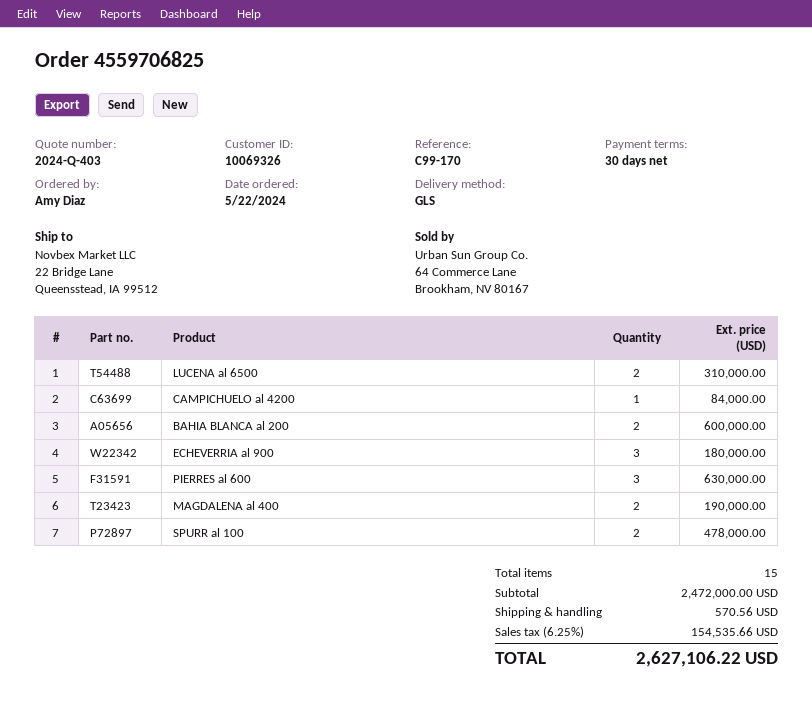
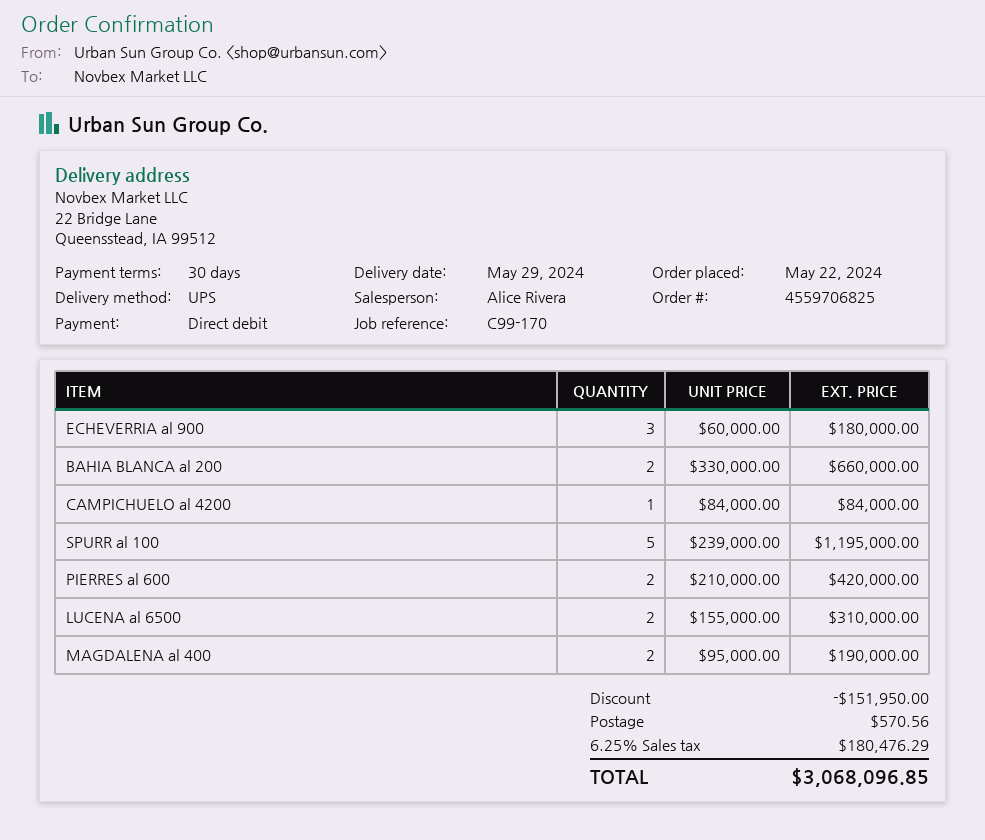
shipping method: GLS -> UPS
BAHIA BLANCA al 200: 2 for 600000.00 -> 2 for 660000.00
PIERRES al 600: 3 for 630000.00 -> 2 for 420000.00
SPURR al 100: 2 for 478000.00 -> 5 for 1195000.00
discount: none -> 151950.00
tax: 6.25% = 154535.66 -> 6.25% = 180476.29
total: 2627106.22 -> 3068096.85

